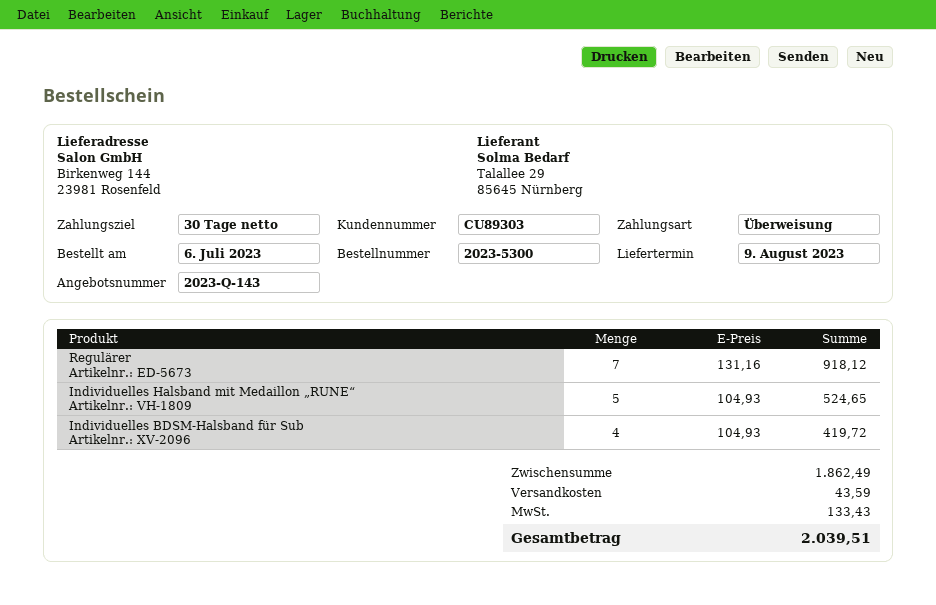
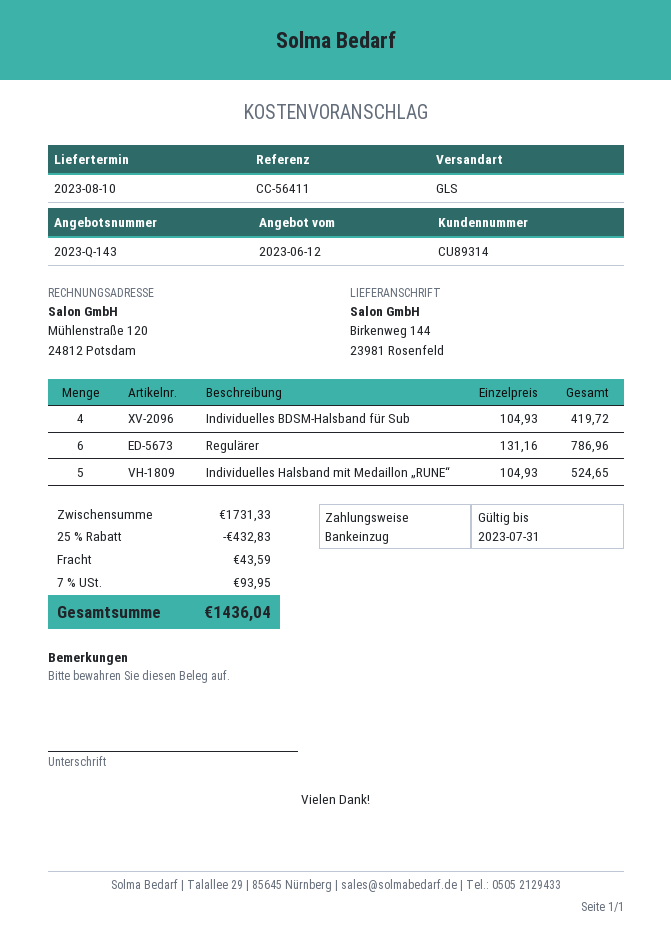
delivery date: 2023-08-09 -> 2023-08-10
customer number: CU89303 -> CU89314
payment method: bank transfer -> direct debit
Regulärer: 7 x 131.16 = 918.12 -> 6 x 131.16 = 786.96
subtotal: 1862.49 -> 1731.33
discount: none -> 25% = 432.83
tax: 133.43 -> 93.95
total: 2039.51 -> 1436.04

